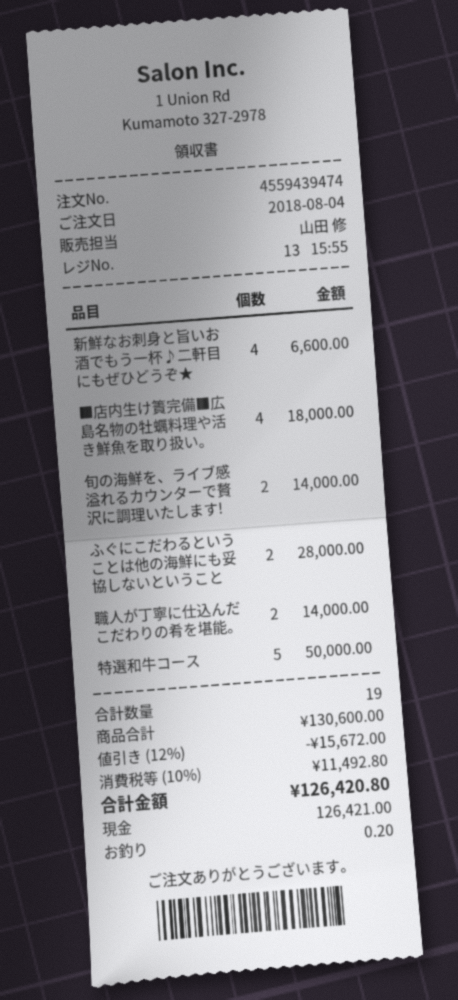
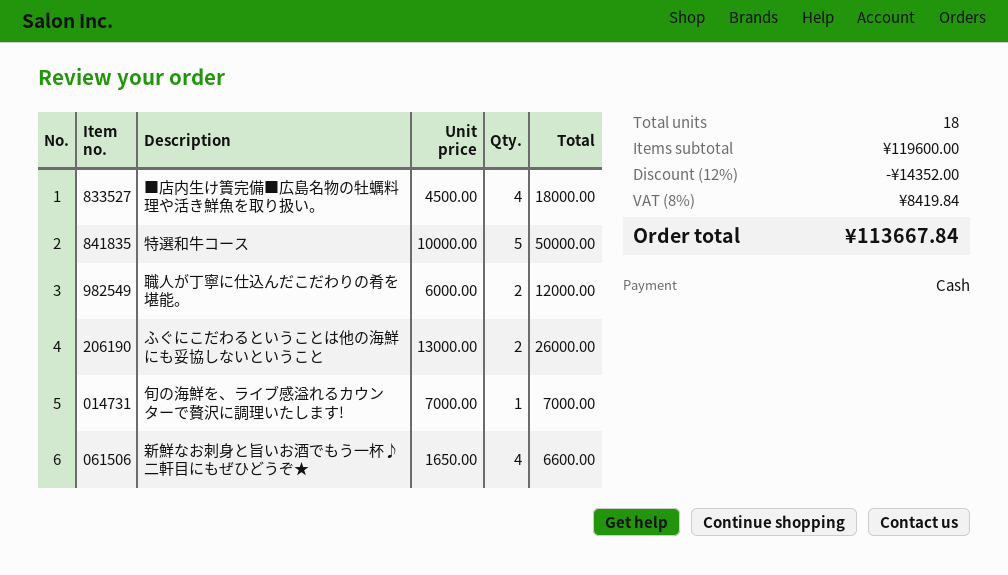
旬の海鮮を、ライブ感溢れるカウンターで贅沢に調理いたします!: 2 for 14000.00 -> 1 for 7000.00
ふぐにこだわるということは他の海鮮にも妥協しないということ: 2 for 28000.00 -> 2 for 26000.00
職人が丁寧に仕込んだこだわりの肴を堪能。: 2 for 14000.00 -> 2 for 12000.00
total quantity: 19 -> 18
subtotal: 130600.00 -> 119600.00
discount: 12% = 15672.00 -> 12% = 14352.00
tax: 10% = 11492.80 -> 8% = 8419.84
total: 126420.80 -> 113667.84

